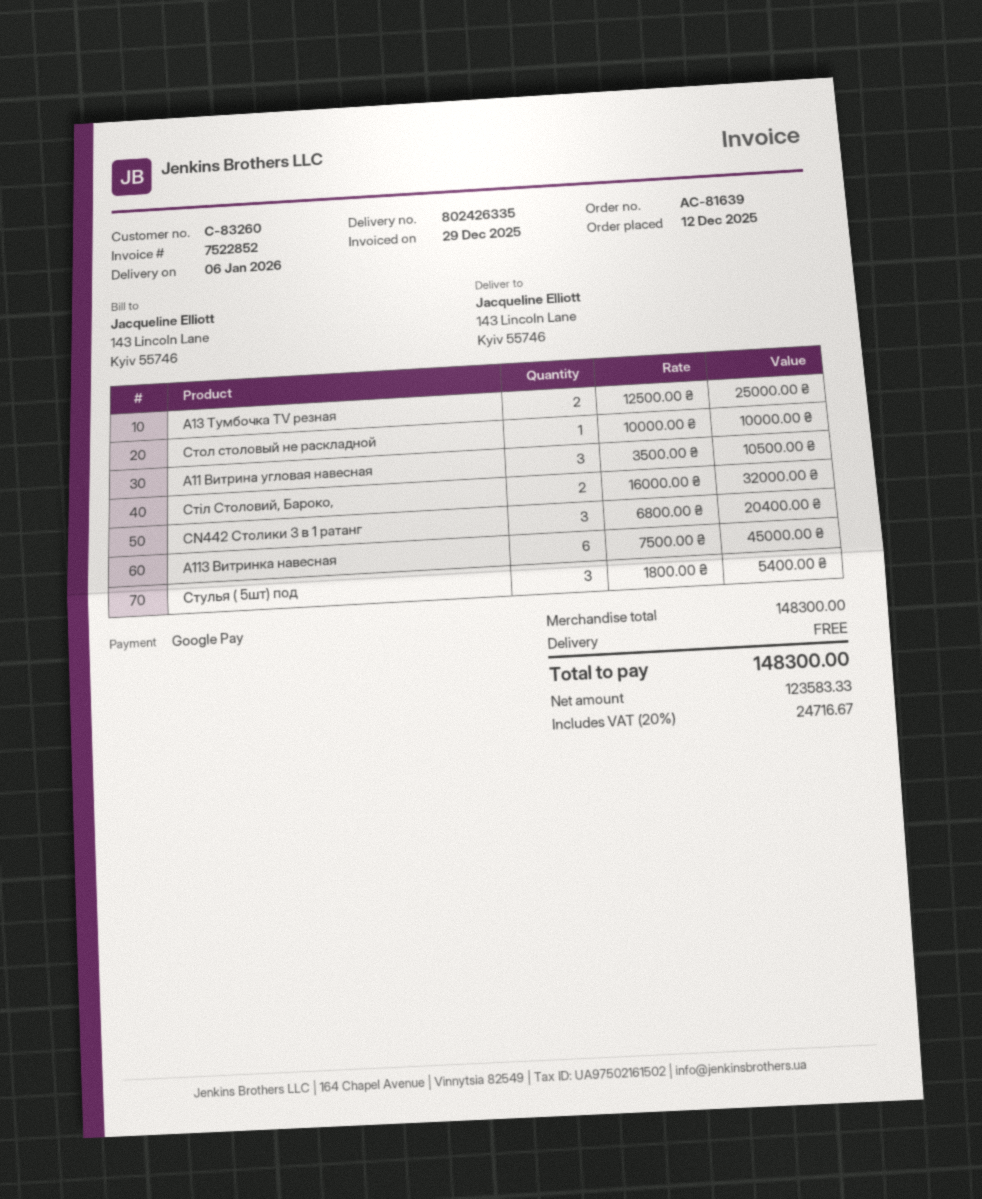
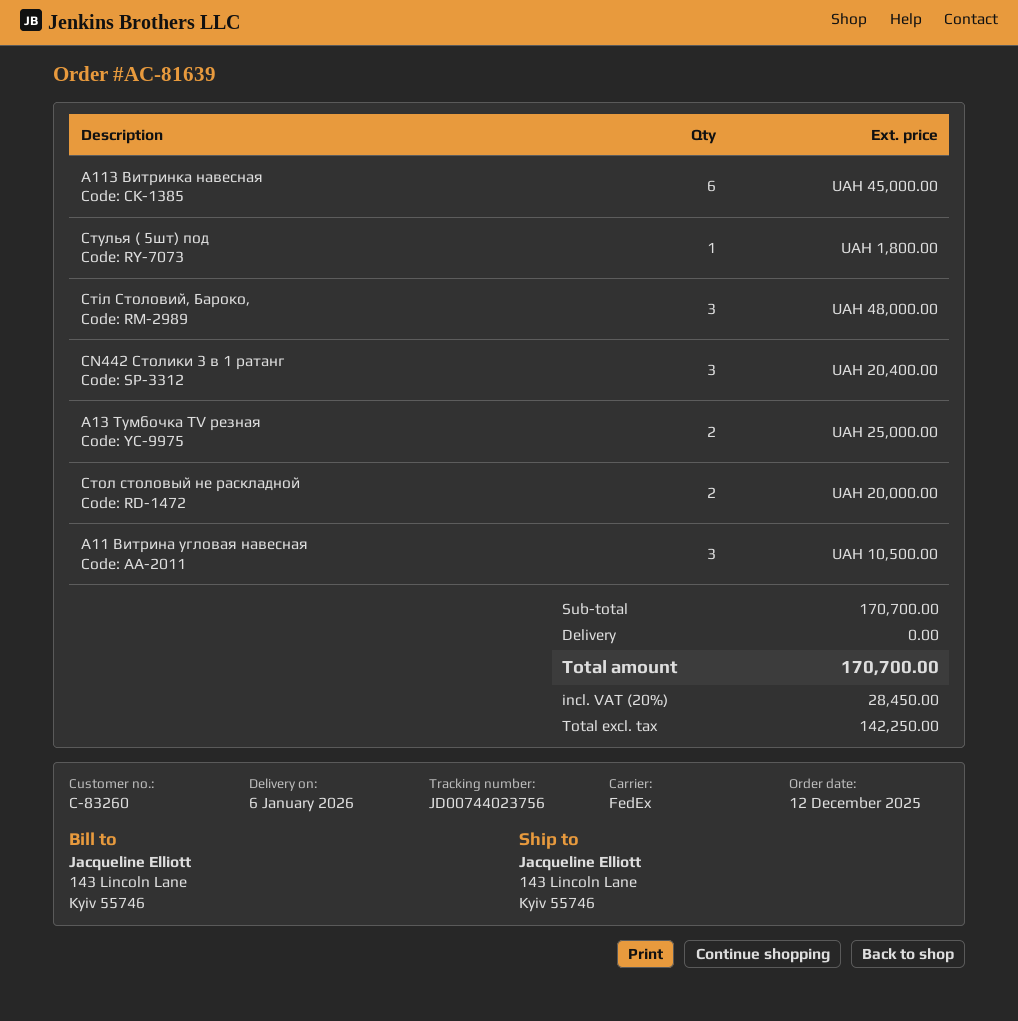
Стол столовый не раскладной: 1 for 10000.00 -> 2 for 20000.00
Стіл Столовий, Бароко,: 2 for 32000.00 -> 3 for 48000.00
Стулья ( 5шт) под: 3 for 5400.00 -> 1 for 1800.00
subtotal: 148300.00 -> 170700.00
net: 123583.33 -> 142250.00
tax: 20% = 24716.67 -> 20% = 28450.00
total: 148300.00 -> 170700.00

